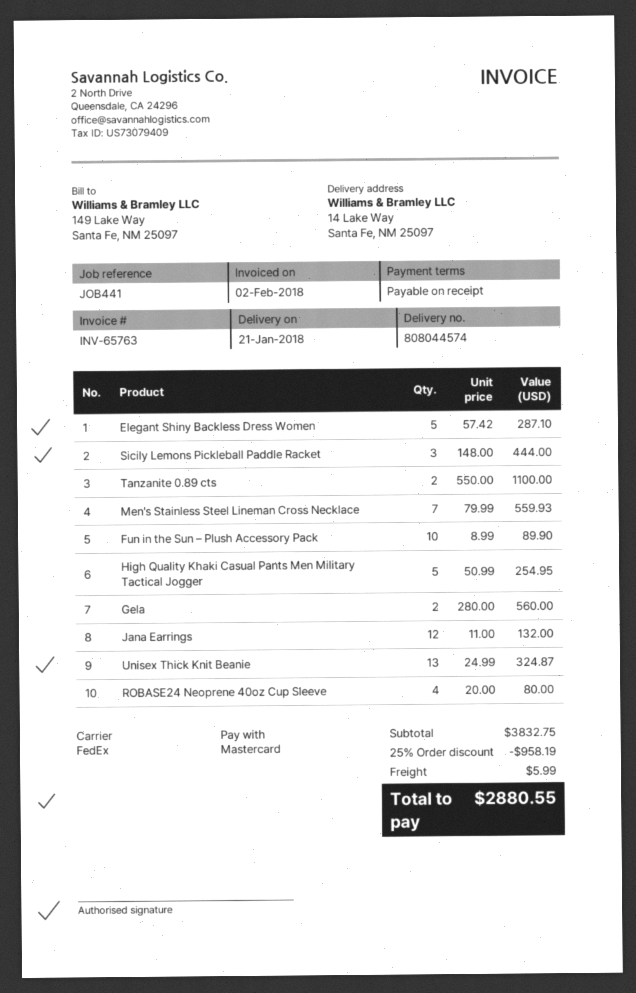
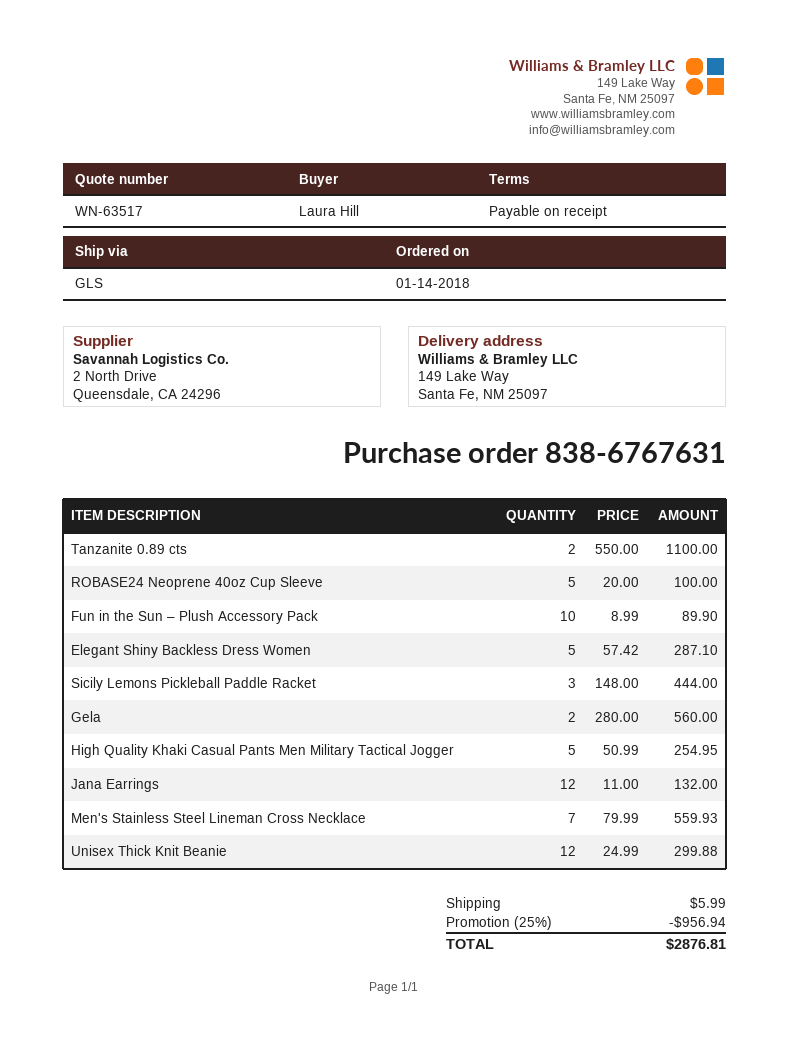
shipping method: FedEx -> GLS
ship to: 14 Lake Way, Santa Fe, NM 25097 -> 149 Lake Way, Santa Fe, NM 25097
Unisex Thick Knit Beanie: 13 x 24.99 = 324.87 -> 12 x 24.99 = 299.88
ROBASE24 Neoprene 40oz Cup Sleeve: 4 x 20.00 = 80.00 -> 5 x 20.00 = 100.00
discount: 25% = 958.19 -> 25% = 956.94
total: 2880.55 -> 2876.81

